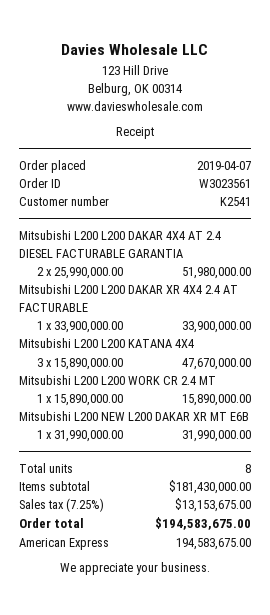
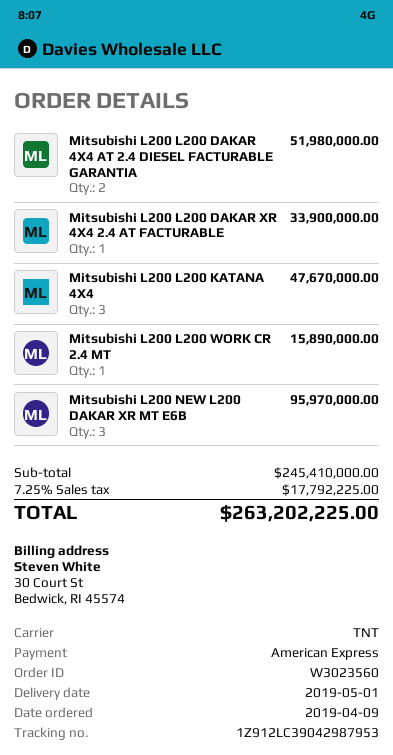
order number: W3023561 -> W3023560
order date: 2019-04-07 -> 2019-04-09
Mitsubishi L200 NEW L200 DAKAR XR MT E6B: 1 for 31990000.00 -> 3 for 95970000.00
subtotal: 181430000.00 -> 245410000.00
tax: 7.25% = 13153675.00 -> 7.25% = 17792225.00
total: 194583675.00 -> 263202225.00

